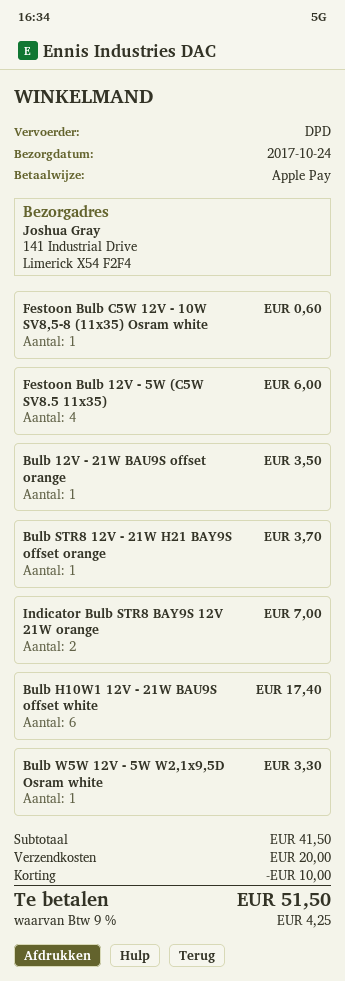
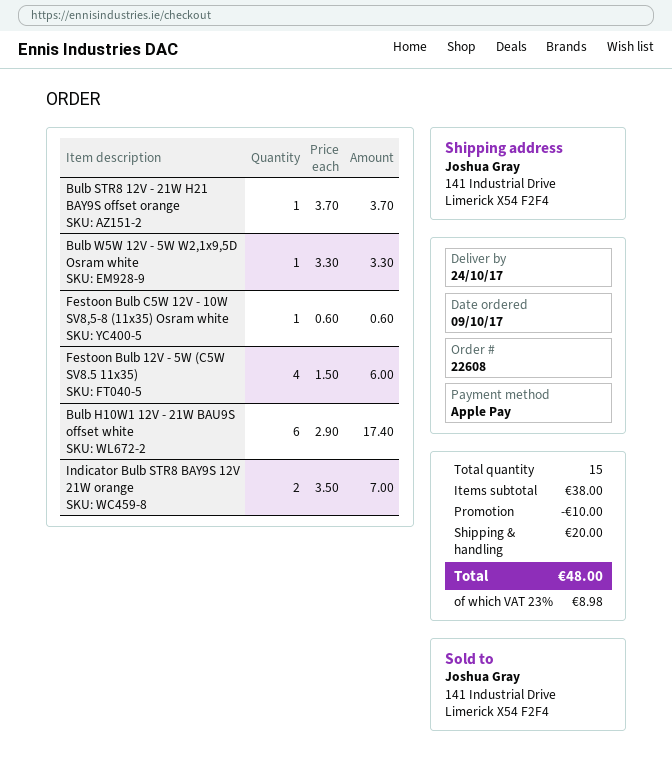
Bulb 12V - 21W BAU9S offset orange: 1 for 3.50 -> none
subtotal: 41.50 -> 38.00
tax: 9% = 4.25 -> 23% = 8.98
total: 51.50 -> 48.00

